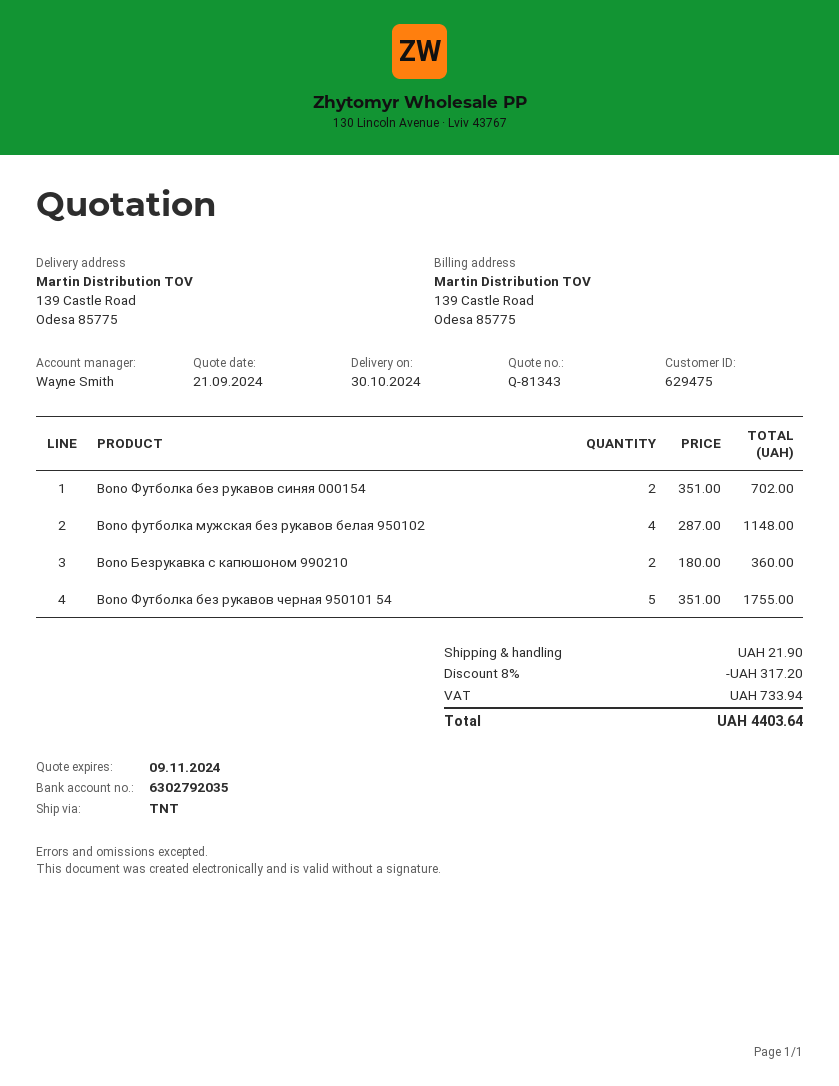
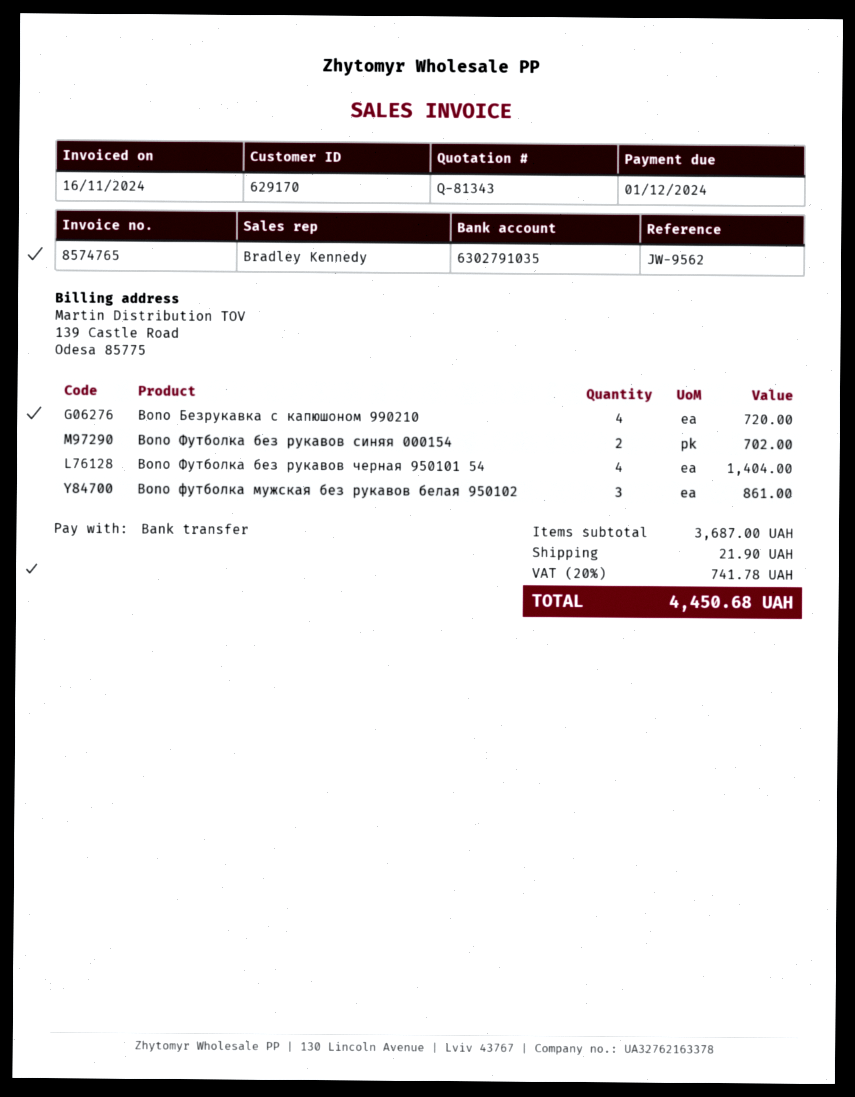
customer number: 629475 -> 629170
sales rep: Wayne Smith -> Bradley Kennedy
bank account: 6302792035 -> 6302791035
Bono футболка мужская без рукавов белая 950102: 4 for 1148.00 -> 3 for 861.00
Bono Безрукавка с капюшоном 990210: 2 for 360.00 -> 4 for 720.00
Bono Футболка без рукавов черная 950101 54: 5 for 1755.00 -> 4 for 1404.00
discount: 8% = 317.20 -> none
tax: 733.94 -> 741.78
total: 4403.64 -> 4450.68

